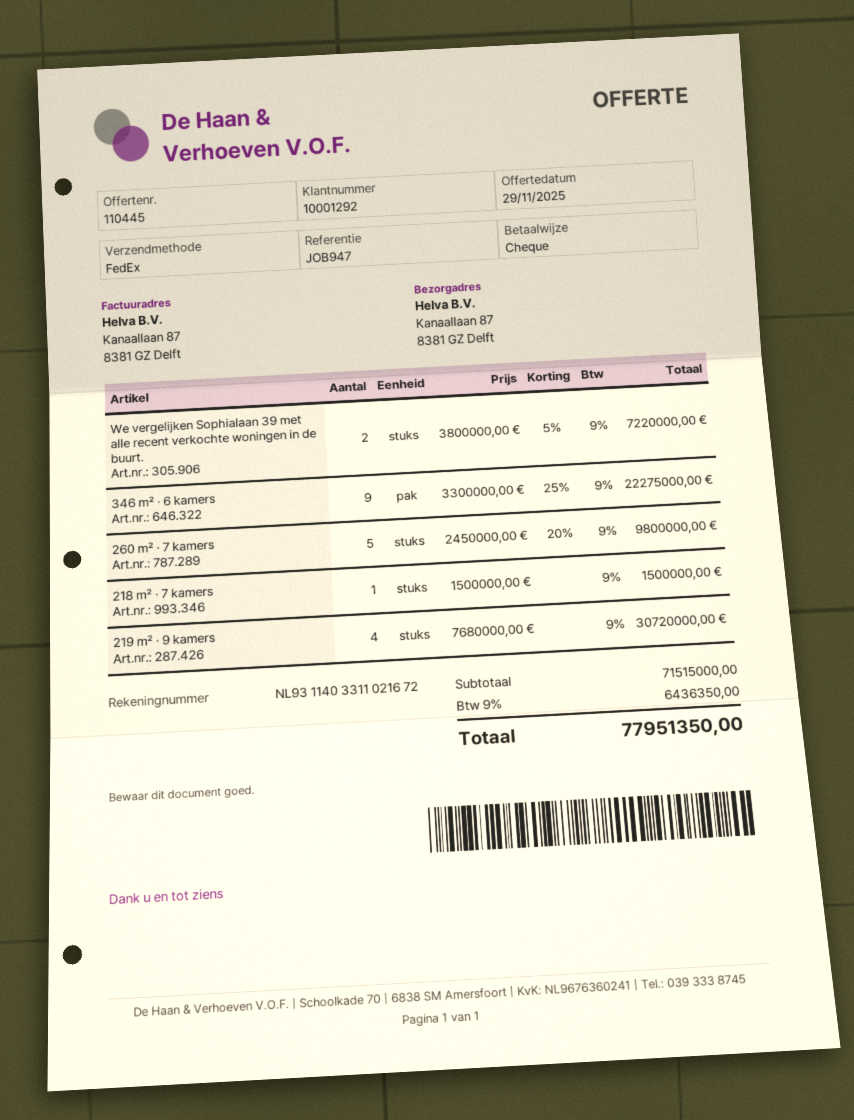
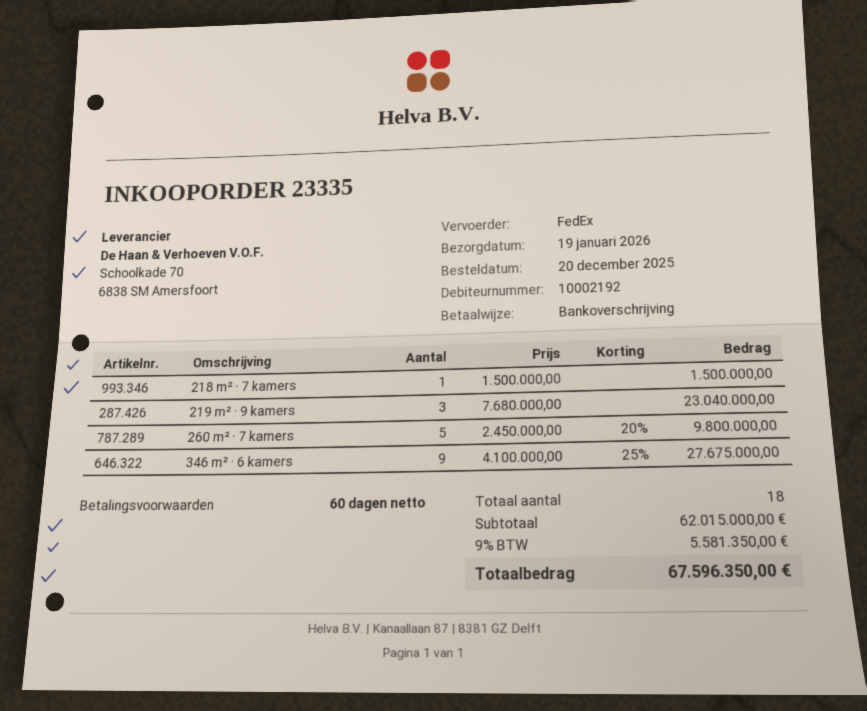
customer number: 10001292 -> 10002192
payment method: cheque -> bank transfer
We vergelijken Sophialaan 39 met alle recent verkochte woningen in de buurt.: 2 x 3800000.00 - 5% = 7220000.00 -> none
346 m² · 6 kamers: 9 x 3300000.00 - 25% = 22275000.00 -> 9 x 4100000.00 - 25% = 27675000.00
219 m² · 9 kamers: 4 x 7680000.00 = 30720000.00 -> 3 x 7680000.00 = 23040000.00
subtotal: 71515000.00 -> 62015000.00
tax: 9% = 6436350.00 -> 9% = 5581350.00
total: 77951350.00 -> 67596350.00

